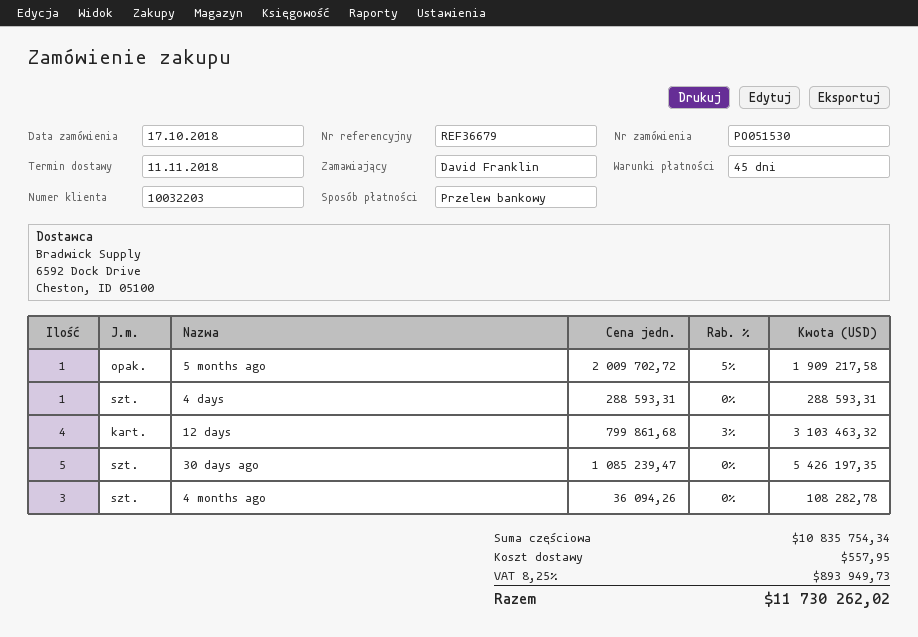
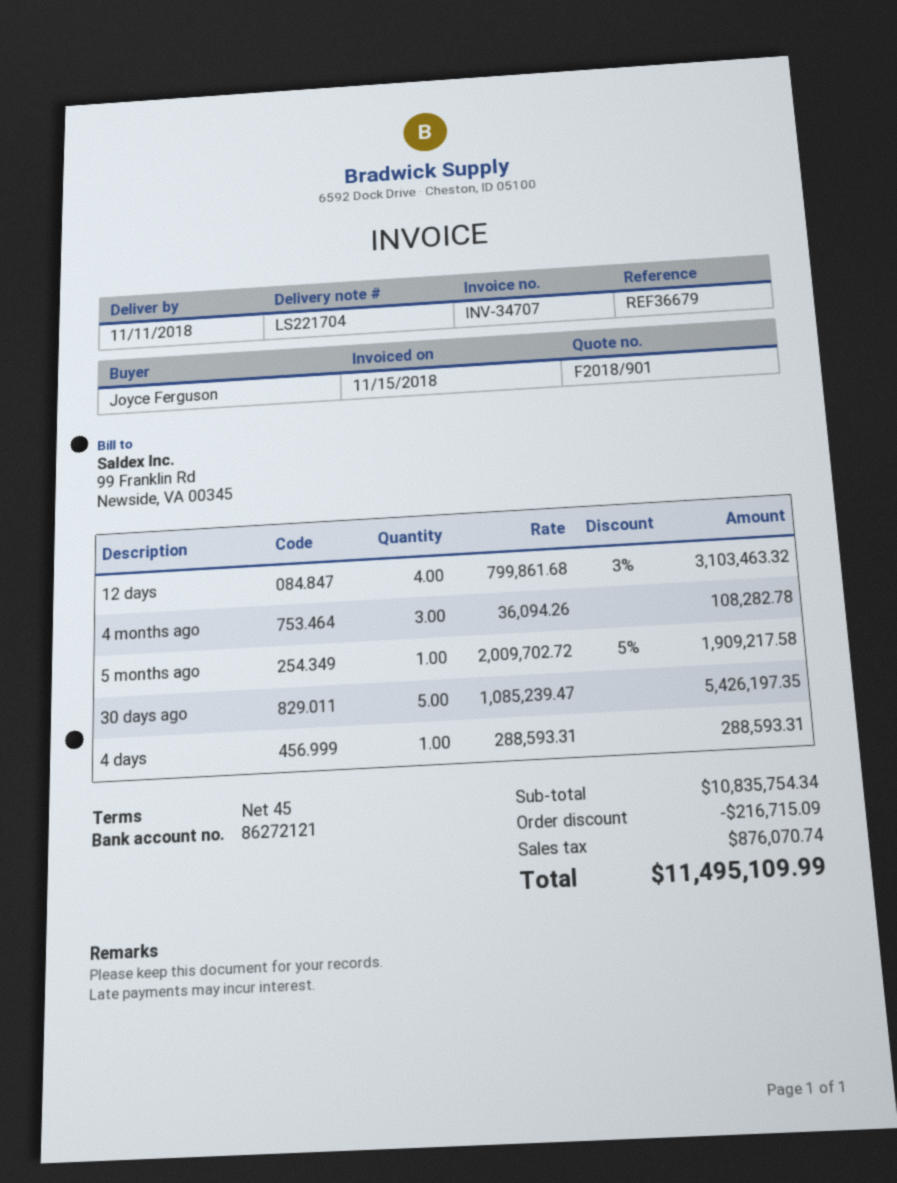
ordered by: David Franklin -> Joyce Ferguson
discount: none -> 216715.09
shipping: 557.95 -> none
tax: 893949.73 -> 876070.74
total: 11730262.02 -> 11495109.99

